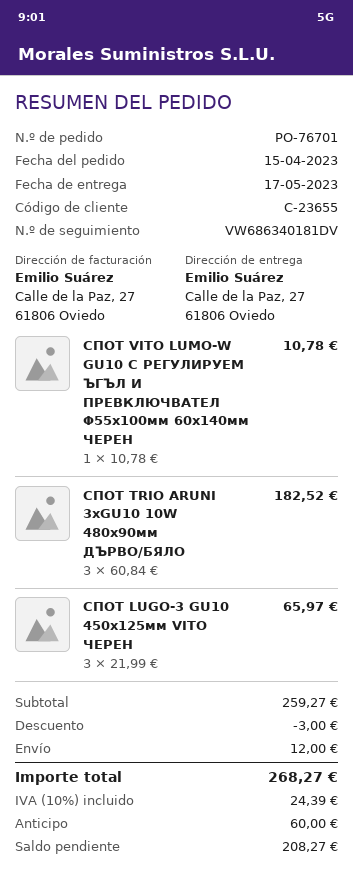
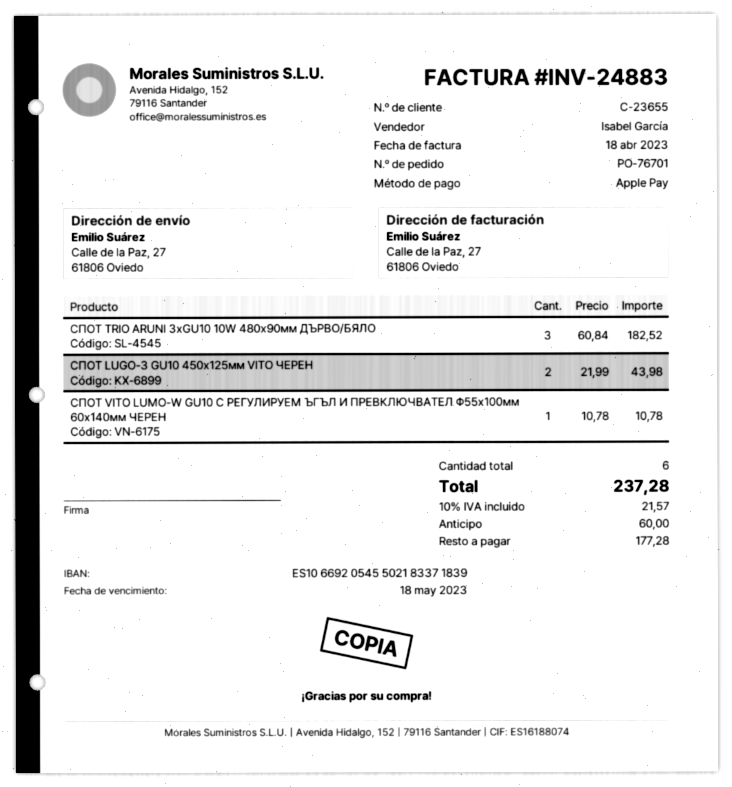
СПОТ LUGO-3 GU10 450x125мм VITO ЧЕРЕН: 3 x 21.99 = 65.97 -> 2 x 21.99 = 43.98
discount: 3.00 -> none
shipping: 12.00 -> none
tax: 10% = 24.39 -> 10% = 21.57
total: 268.27 -> 237.28
balance: 208.27 -> 177.28

